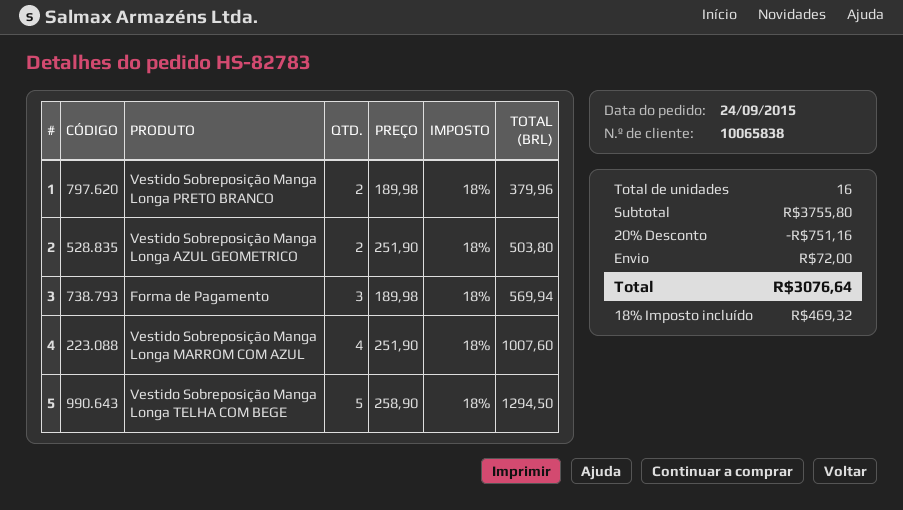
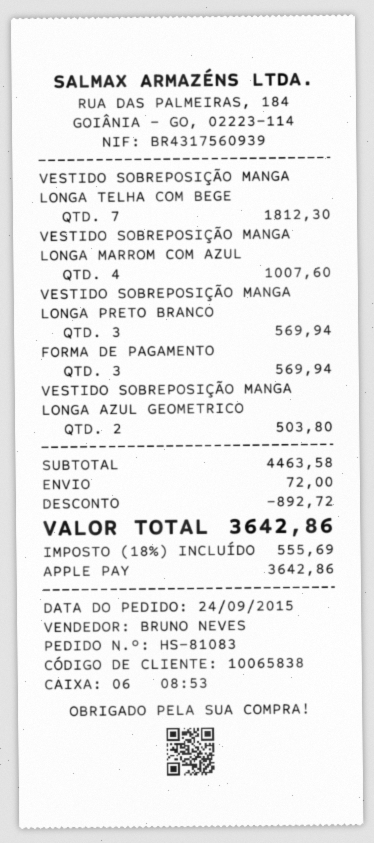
order number: HS-82783 -> HS-81083
Vestido Sobreposição Manga Longa PRETO BRANCO: 2 for 379.96 -> 3 for 569.94
Vestido Sobreposição Manga Longa TELHA COM BEGE: 5 for 1294.50 -> 7 for 1812.30
subtotal: 3755.80 -> 4463.58
discount: 751.16 -> 892.72
tax: 18% = 469.32 -> 18% = 555.69
total: 3076.64 -> 3642.86

